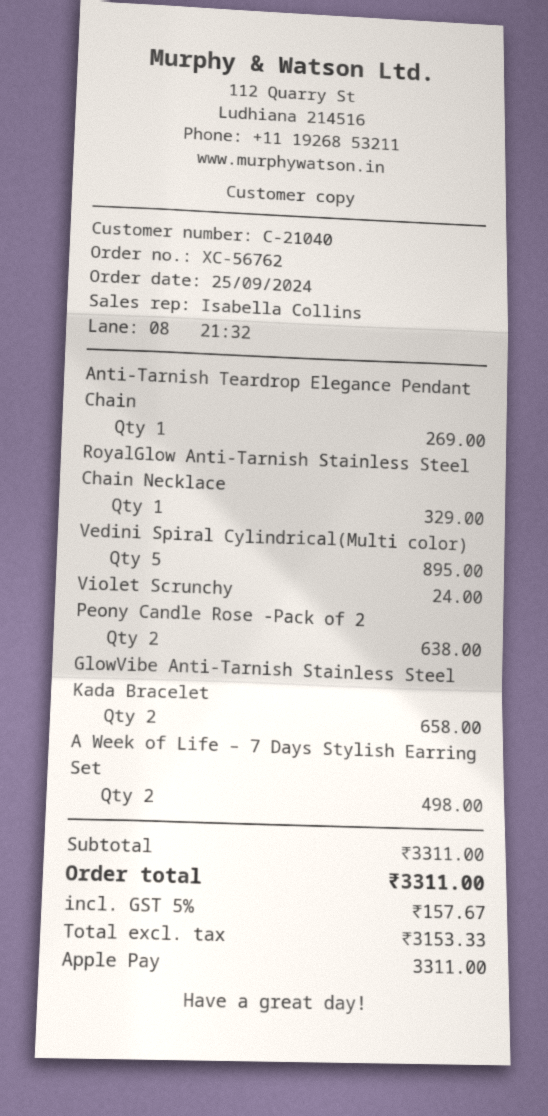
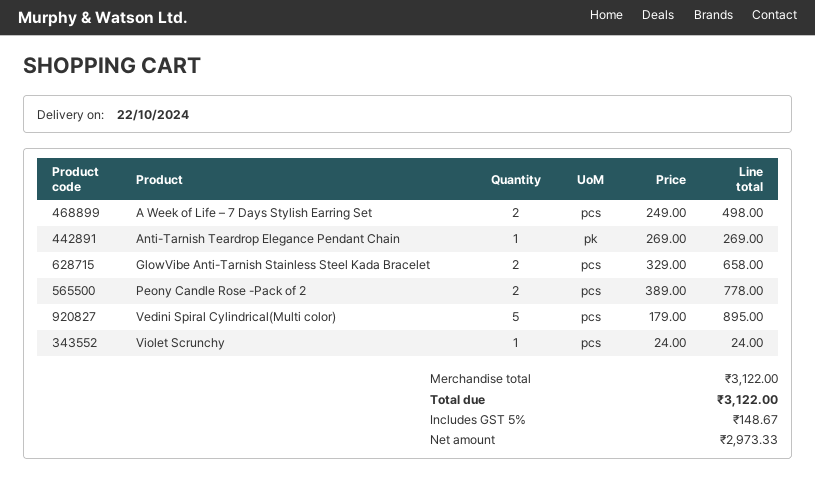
RoyalGlow Anti-Tarnish Stainless Steel Chain Necklace: 1 for 329.00 -> none
Peony Candle Rose -Pack of 2: 2 for 638.00 -> 2 for 778.00
subtotal: 3311.00 -> 3122.00
net: 3153.33 -> 2973.33
tax: 5% = 157.67 -> 5% = 148.67
total: 3311.00 -> 3122.00

